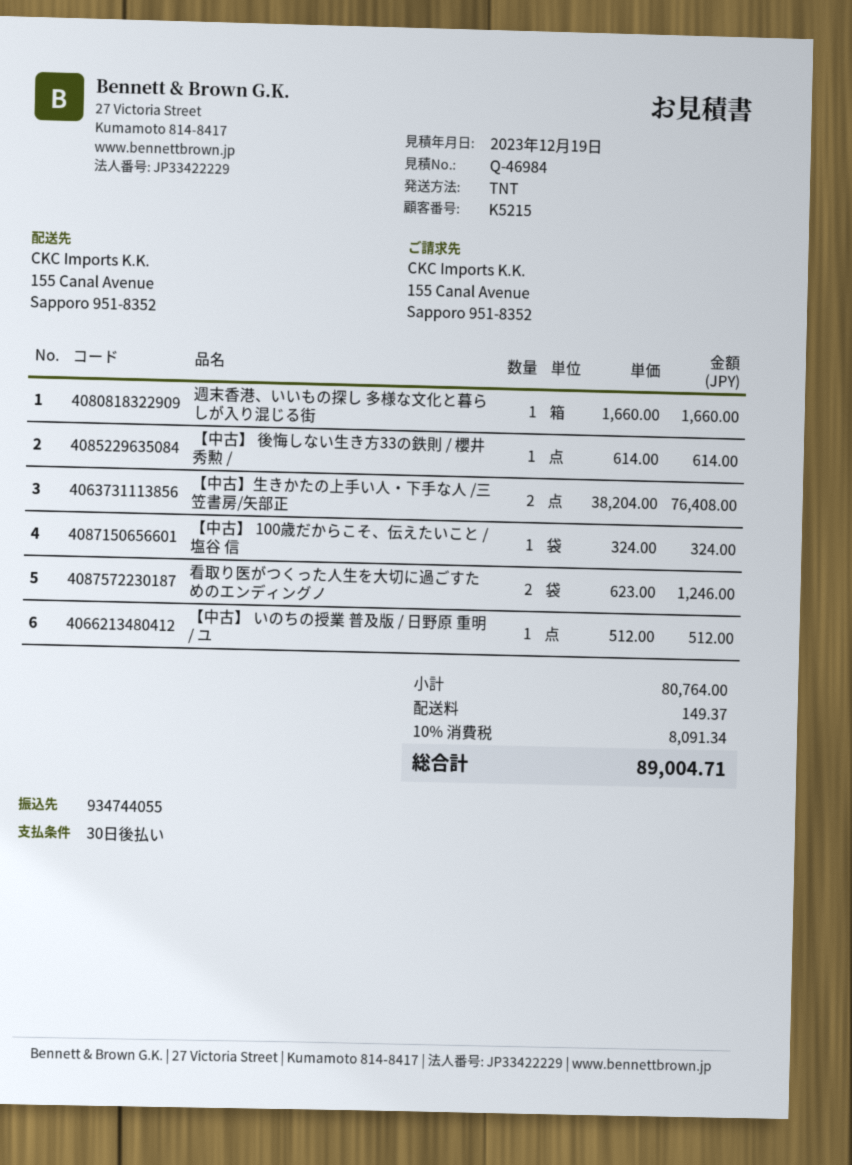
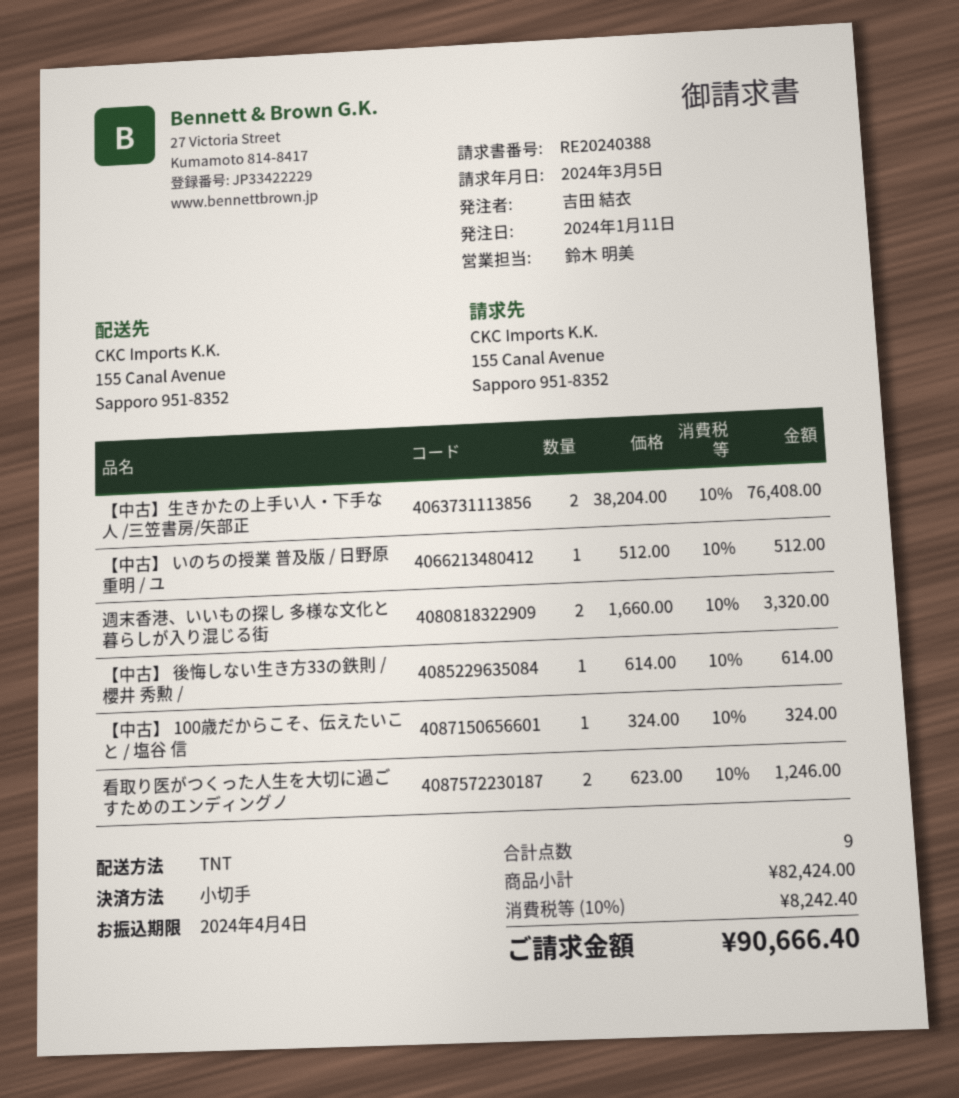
週末香港、いいもの探し 多様な文化と暮らしが入り混じる街: 1 x 1660.00 = 1660.00 -> 2 x 1660.00 = 3320.00
subtotal: 80764.00 -> 82424.00
shipping: 149.37 -> none
tax: 10% = 8091.34 -> 10% = 8242.40
total: 89004.71 -> 90666.40

